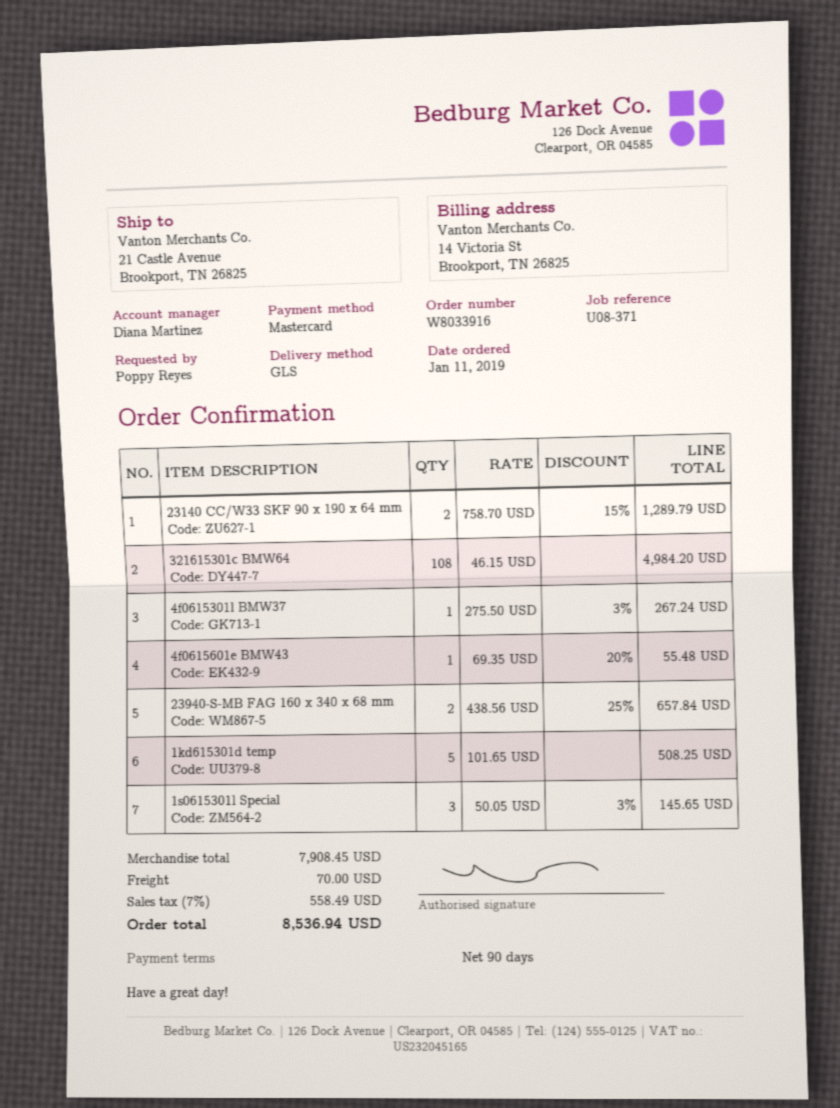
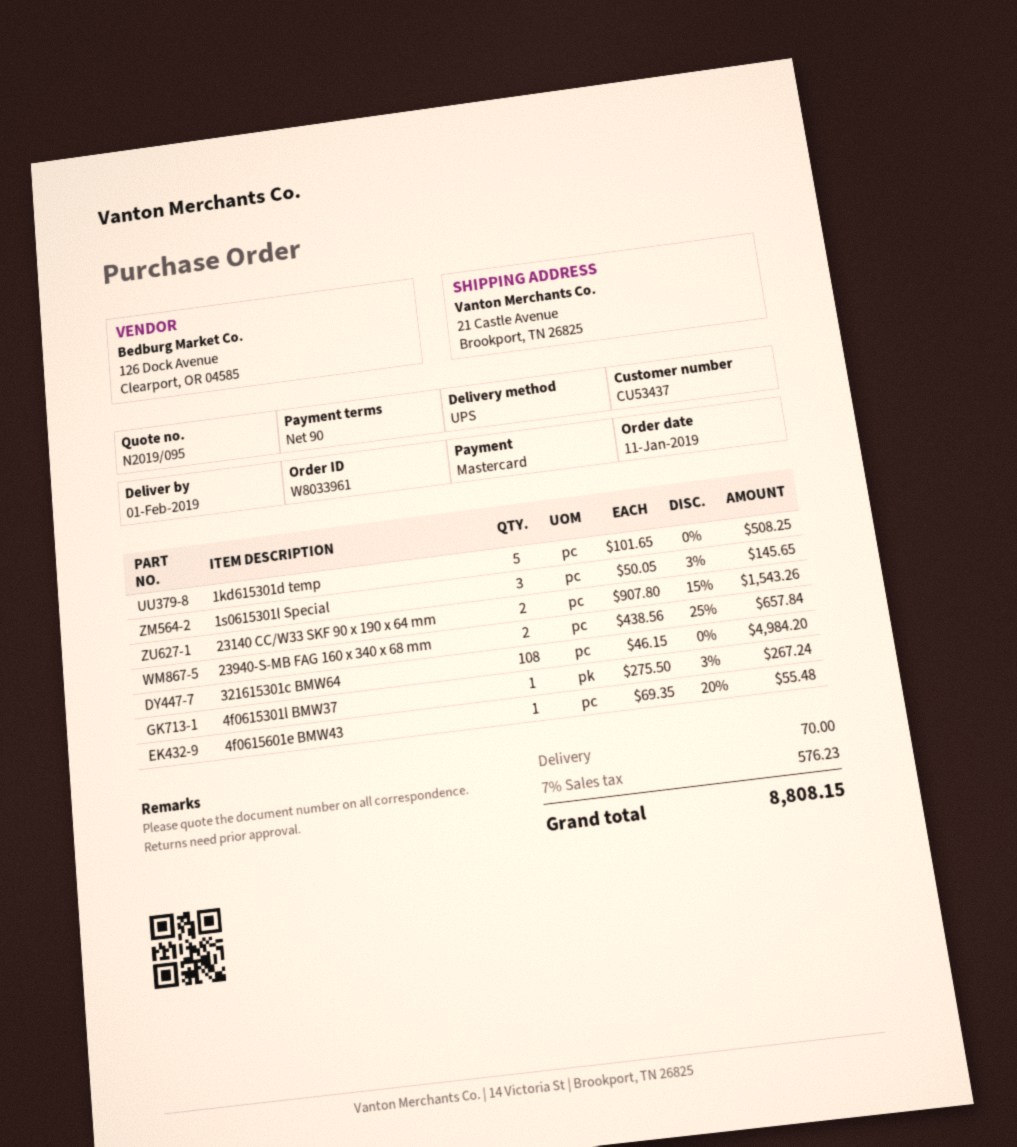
order number: W8033916 -> W8033961
shipping method: GLS -> UPS
23140 CC/W33 SKF 90 x 190 x 64 mm: 2 x 758.70 - 15% = 1289.79 -> 2 x 907.80 - 15% = 1543.26
tax: 7% = 558.49 -> 7% = 576.23
total: 8536.94 -> 8808.15

